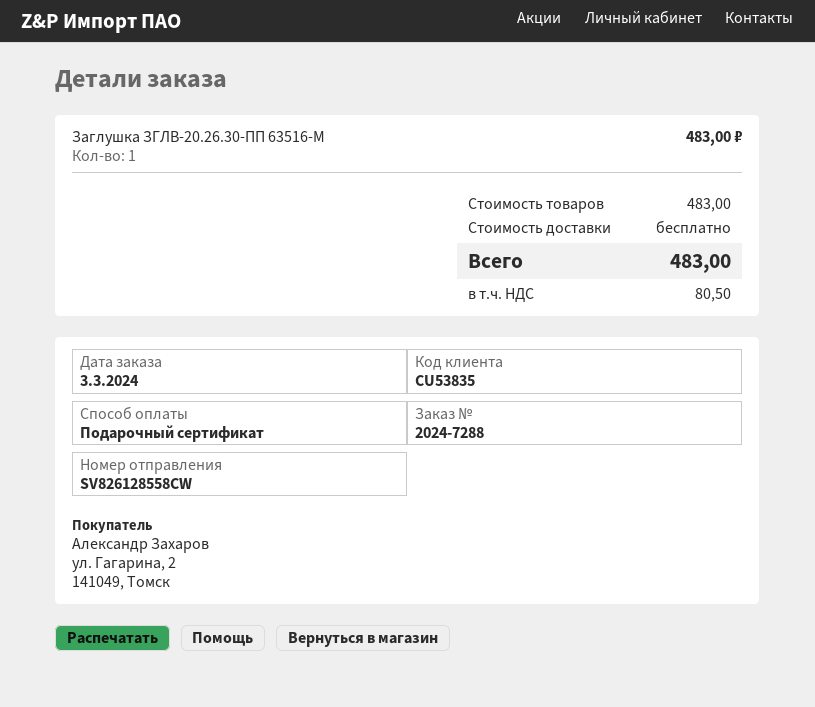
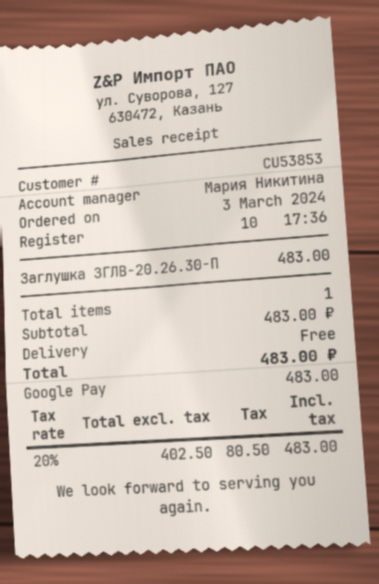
customer number: CU53835 -> CU53853
payment method: gift card -> Google Pay

